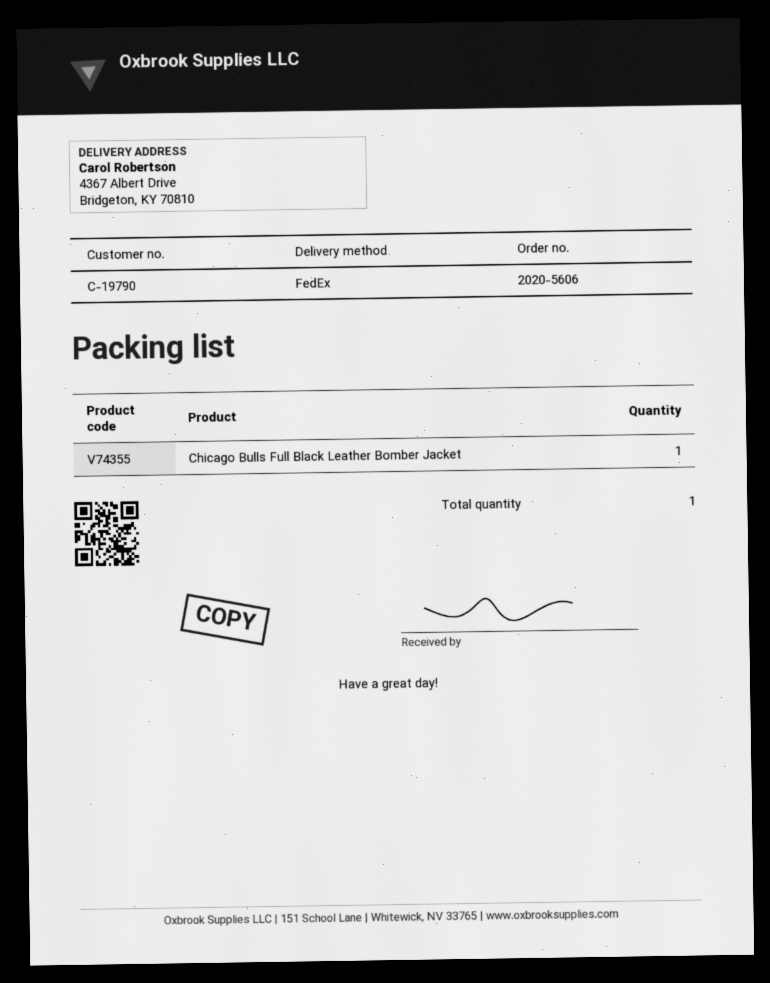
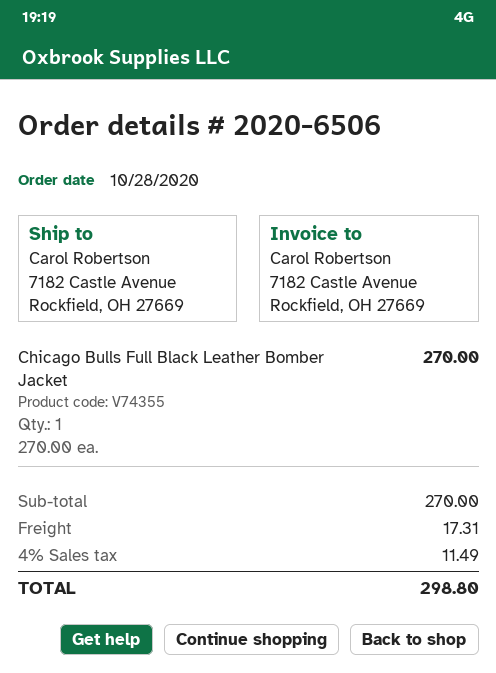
order number: 2020-5606 -> 2020-6506
ship to: 4367 Albert Drive, Bridgeton, KY 70810 -> 7182 Castle Avenue, Rockfield, OH 27669

